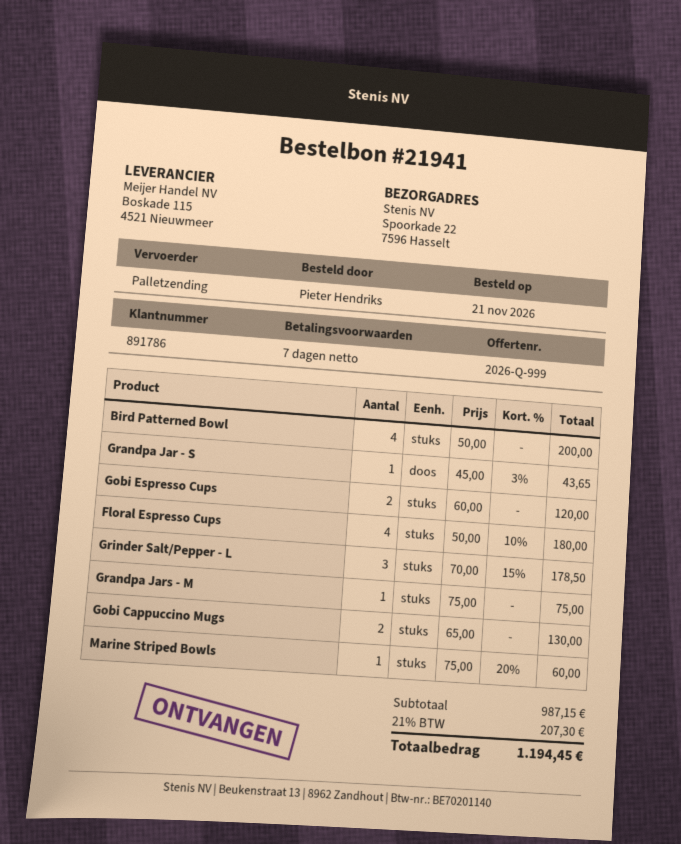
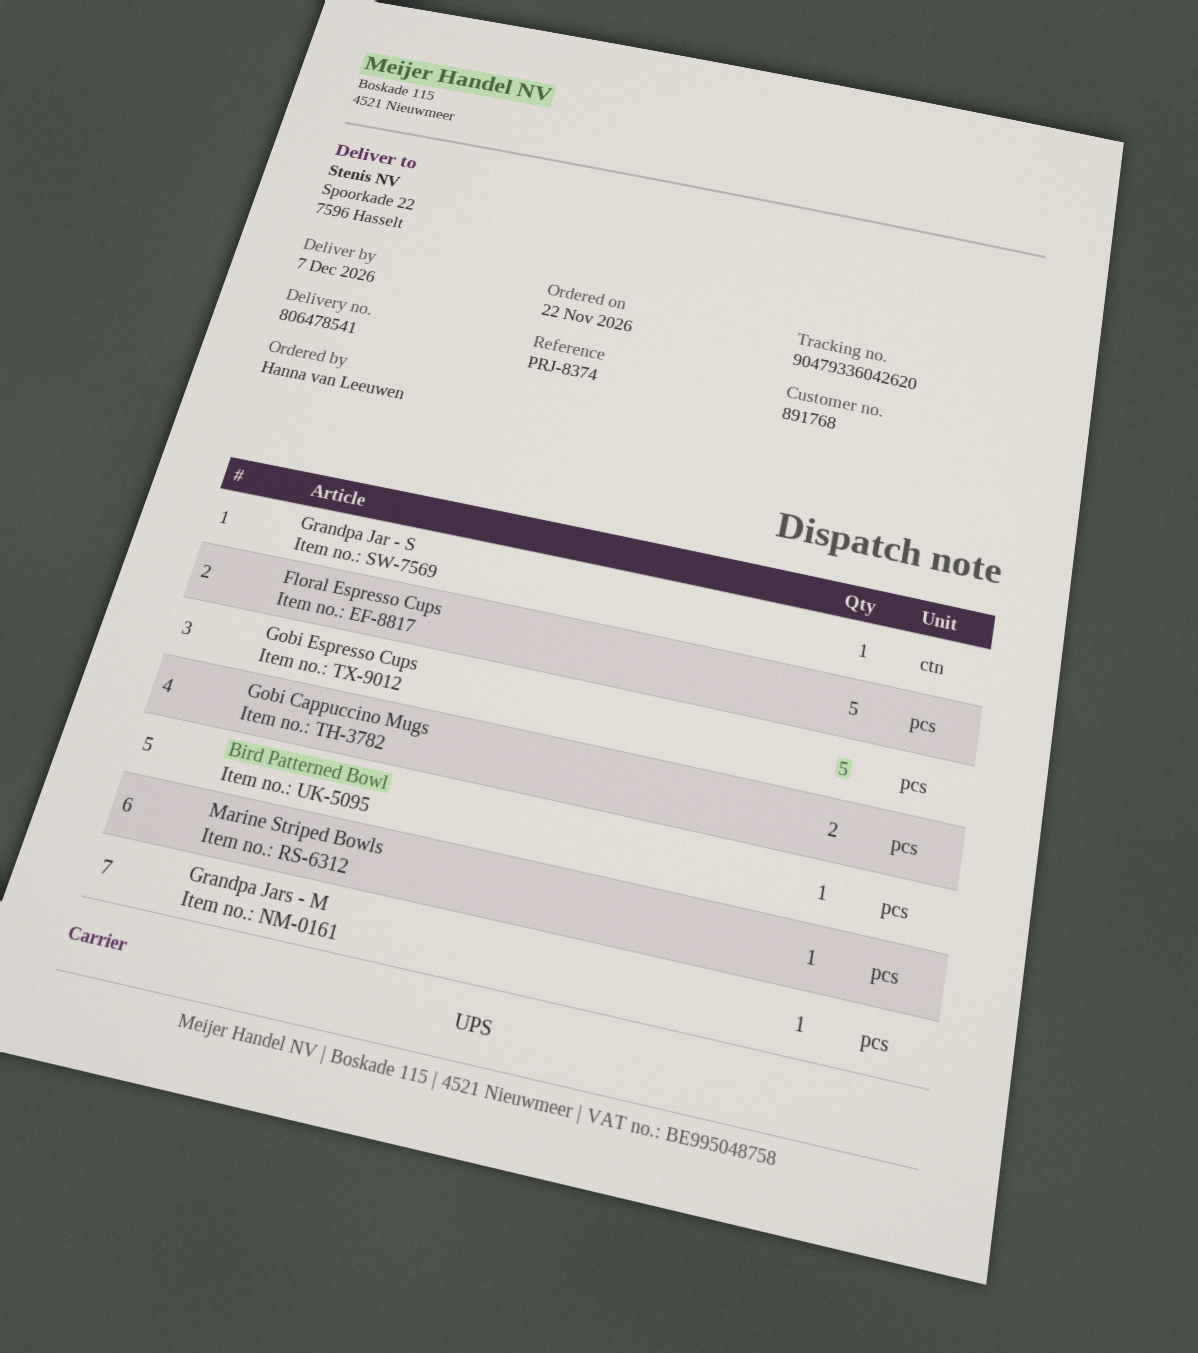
order date: 2026-11-21 -> 2026-11-22
customer number: 891786 -> 891768
ordered by: Pieter Hendriks -> Hanna van Leeuwen
shipping method: pallet freight -> UPS
Bird Patterned Bowl: 4 -> 1
Gobi Espresso Cups: 2 -> 5
Floral Espresso Cups: 4 -> 5
Grinder Salt/Pepper - L: 3 -> none

